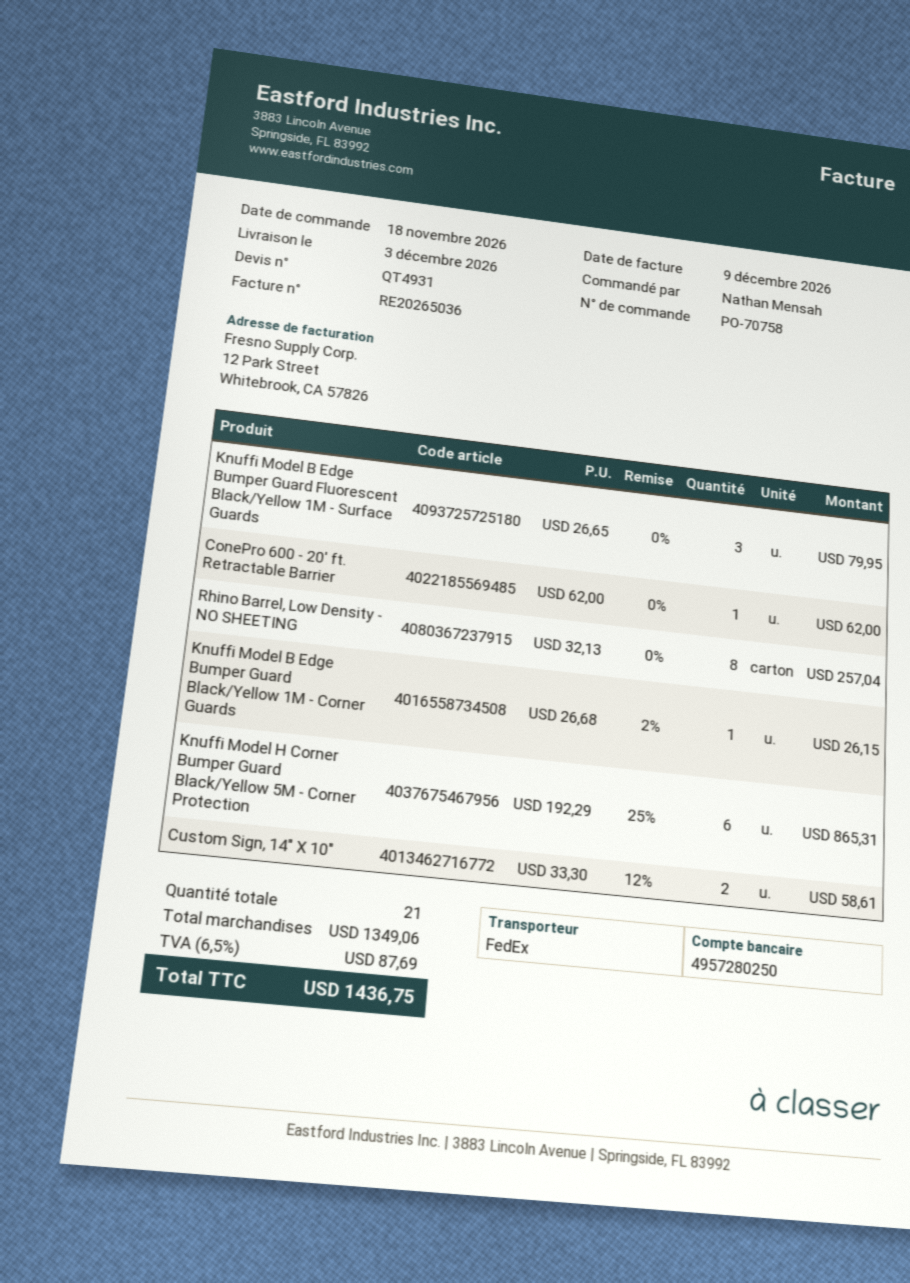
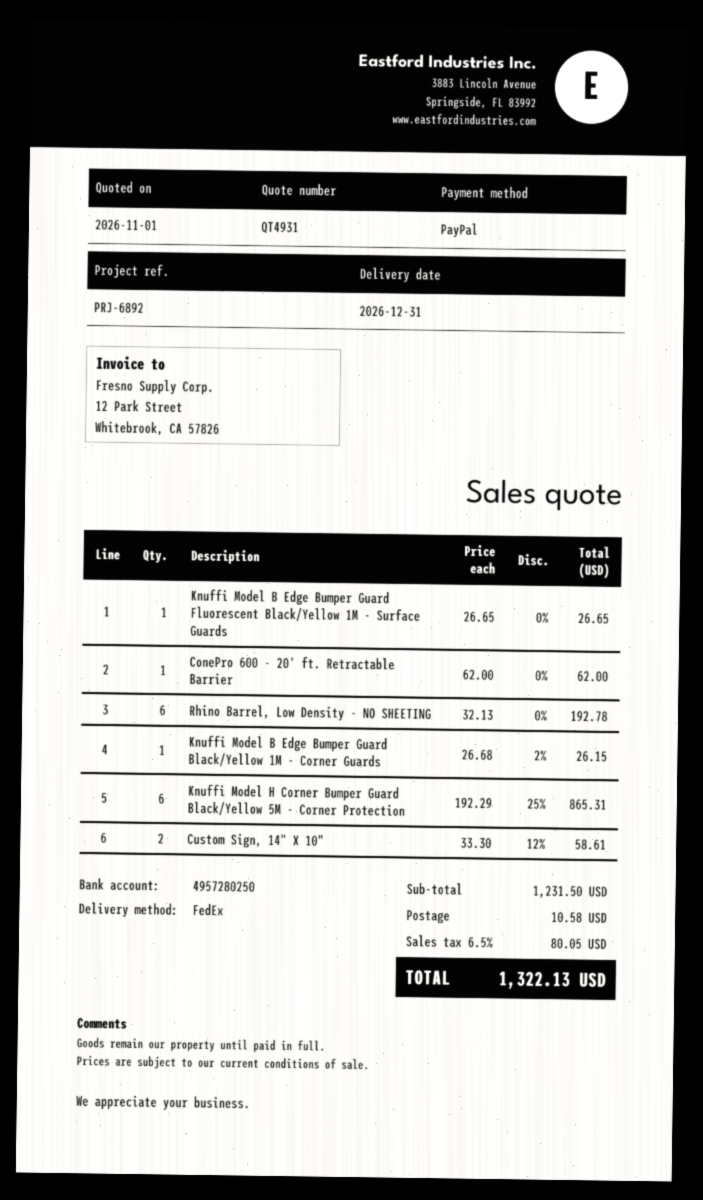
delivery date: 2026-12-03 -> 2026-12-31
Knuffi Model B Edge Bumper Guard Fluorescent Black/Yellow 1M - Surface Guards: 3 x 26.65 = 79.95 -> 1 x 26.65 = 26.65
Rhino Barrel, Low Density - NO SHEETING: 8 x 32.13 = 257.04 -> 6 x 32.13 = 192.78
subtotal: 1349.06 -> 1231.50
shipping: none -> 10.58
tax: 6.5% = 87.69 -> 6.5% = 80.05
total: 1436.75 -> 1322.13

